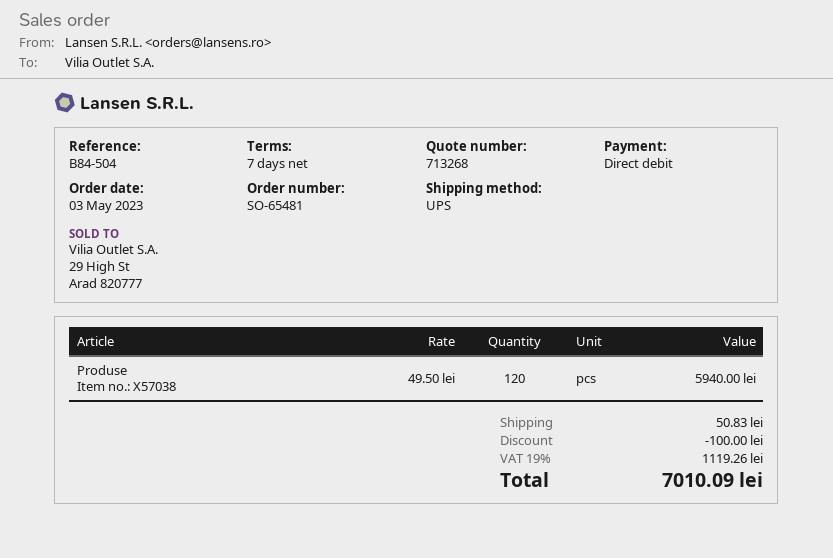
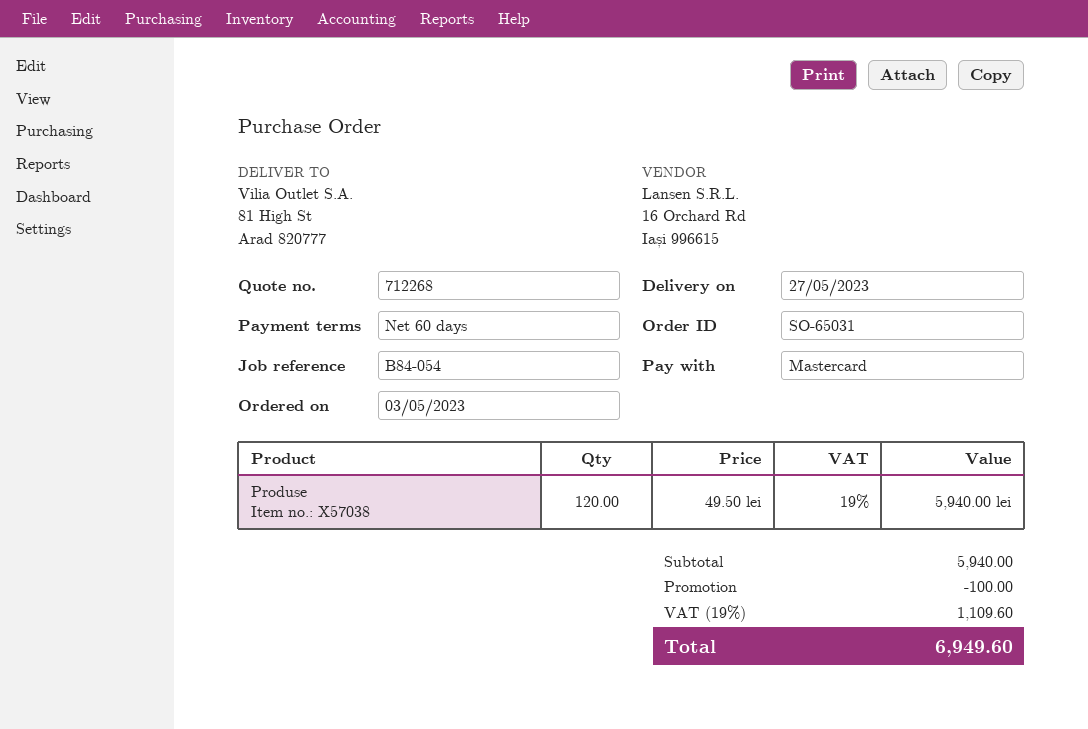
quote number: 713268 -> 712268
order number: SO-65481 -> SO-65031
payment terms: 7 days -> 60 days
reference: B84-504 -> B84-054
payment method: direct debit -> Mastercard
shipping: 50.83 -> none
tax: 19% = 1119.26 -> 19% = 1109.60
total: 7010.09 -> 6949.60

